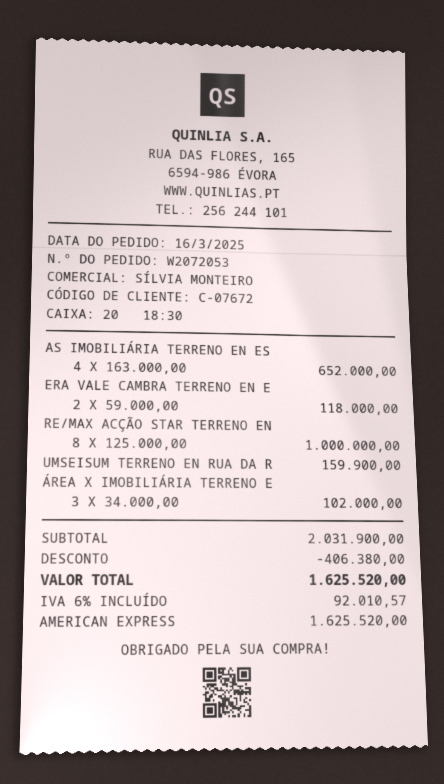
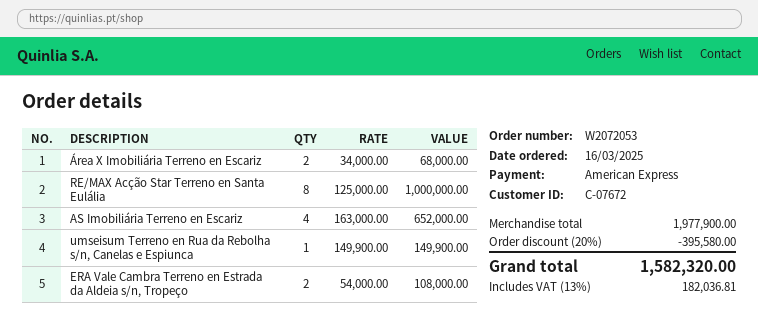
ERA VALE CAMBRA TERRENO EN E: 2 x 59000.00 = 118000.00 -> 2 x 54000.00 = 108000.00
UMSEISUM TERRENO EN RUA DA R: 1 x 159900.00 = 159900.00 -> 1 x 149900.00 = 149900.00
ÁREA X IMOBILIÁRIA TERRENO E: 3 x 34000.00 = 102000.00 -> 2 x 34000.00 = 68000.00
subtotal: 2031900.00 -> 1977900.00
discount: 406380.00 -> 395580.00
tax: 6% = 92010.57 -> 13% = 182036.81
total: 1625520.00 -> 1582320.00

